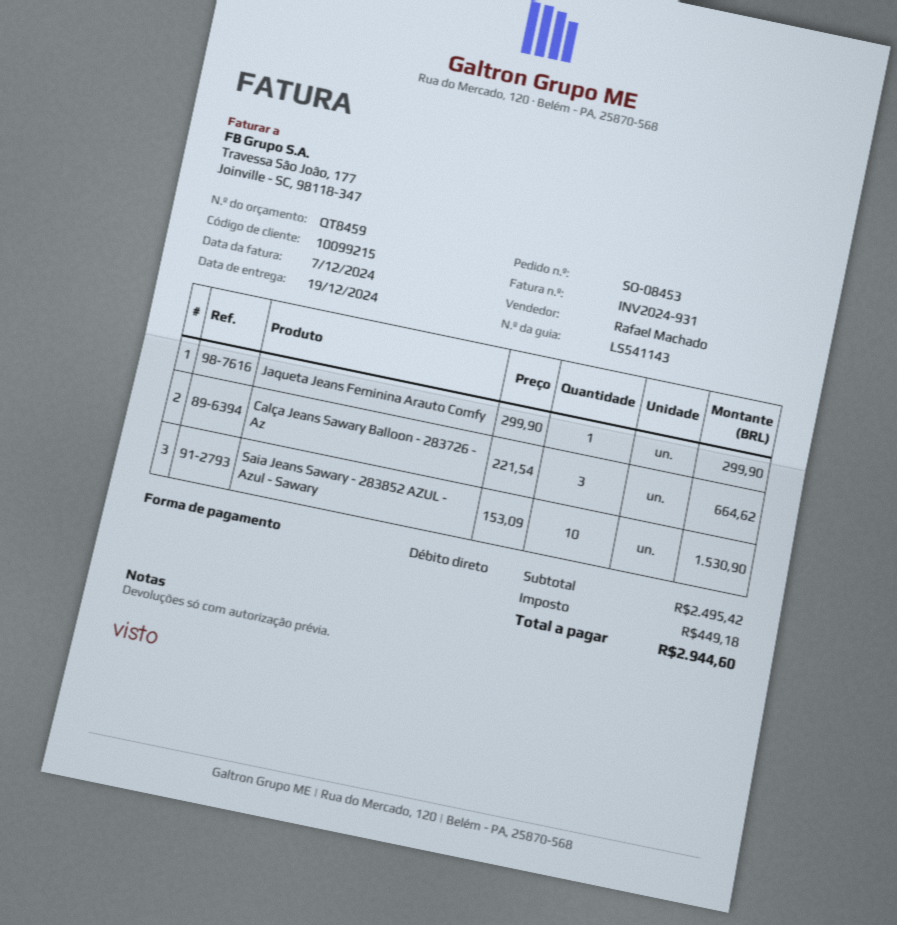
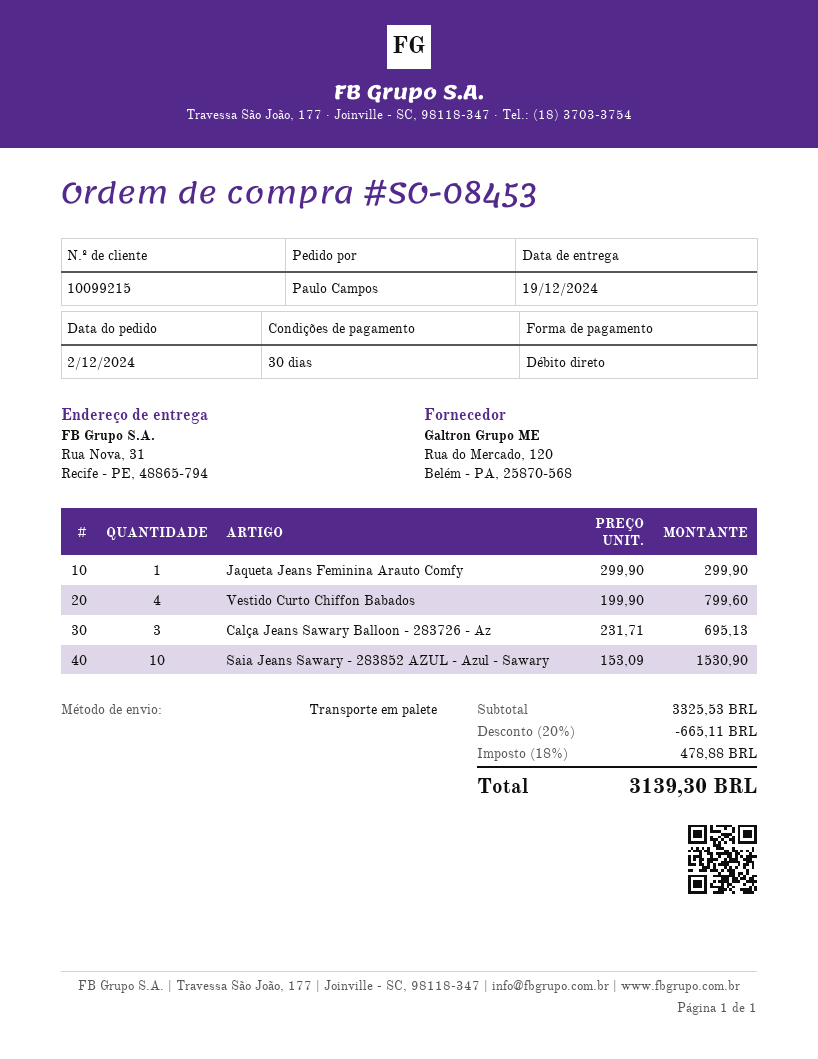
Calça Jeans Sawary Balloon - 283726 - Az: 3 x 221.54 = 664.62 -> 3 x 231.71 = 695.13
Vestido Curto Chiffon Babados: none -> 4 x 199.90 = 799.60
subtotal: 2495.42 -> 3325.53
discount: none -> 20% = 665.11
tax: 449.18 -> 478.88
total: 2944.60 -> 3139.30

